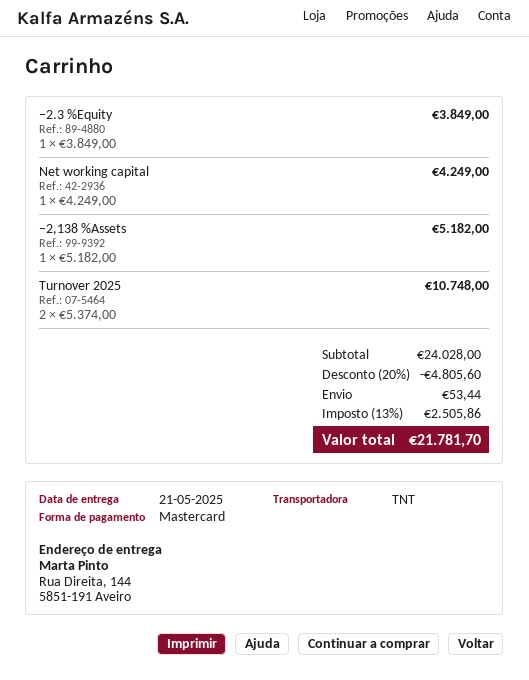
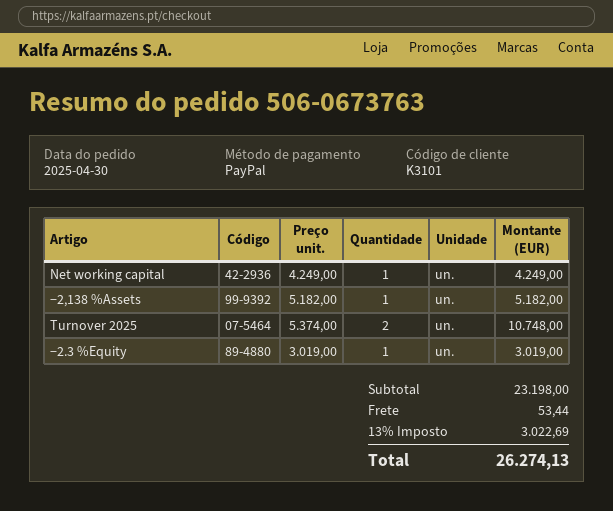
payment method: Mastercard -> PayPal
−2.3 %Equity: 1 x 3849.00 = 3849.00 -> 1 x 3019.00 = 3019.00
subtotal: 24028.00 -> 23198.00
discount: 20% = 4805.60 -> none
tax: 13% = 2505.86 -> 13% = 3022.69
total: 21781.70 -> 26274.13

